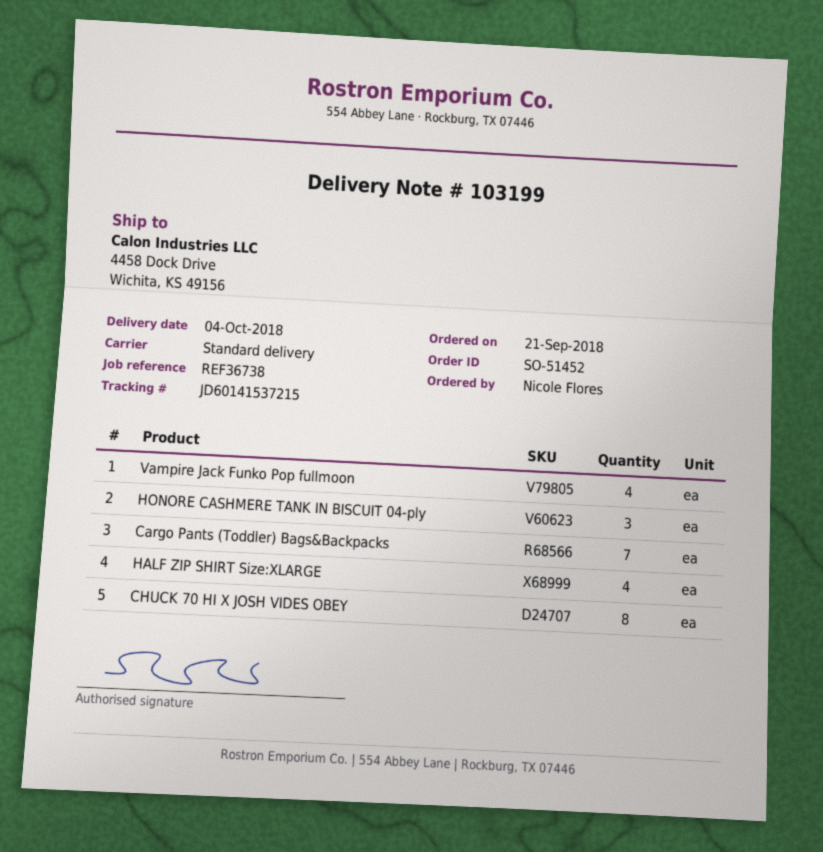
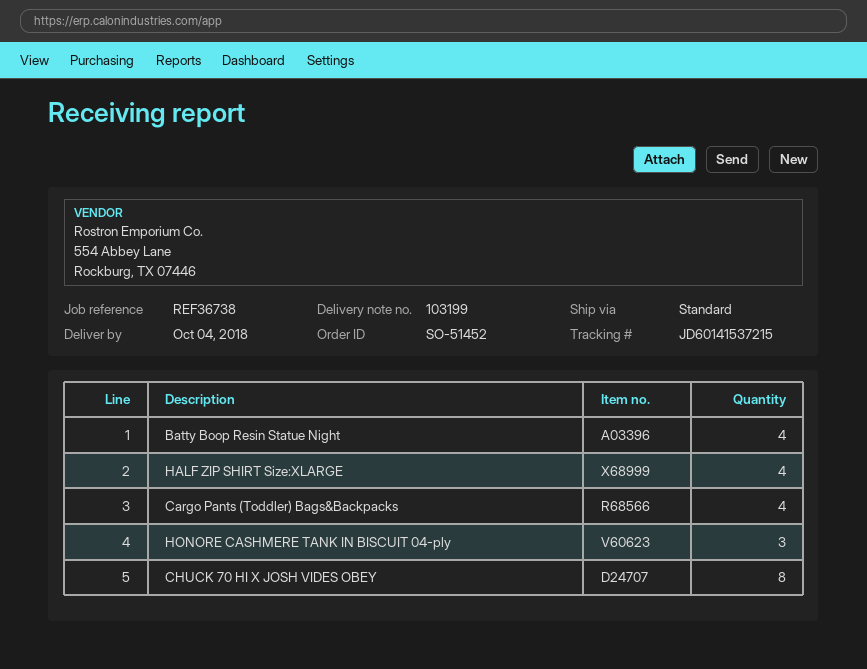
Vampire Jack Funko Pop fullmoon: 4 -> none
Cargo Pants (Toddler) Bags&Backpacks: 7 -> 4
Batty Boop Resin Statue Night: none -> 4

